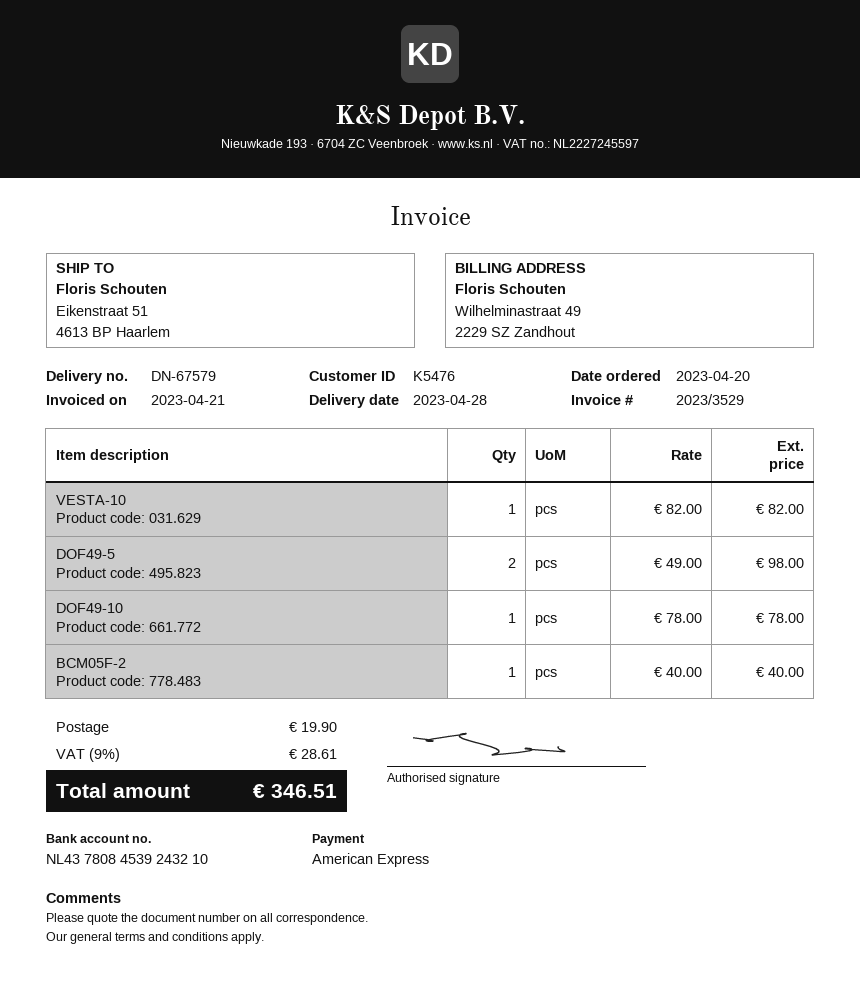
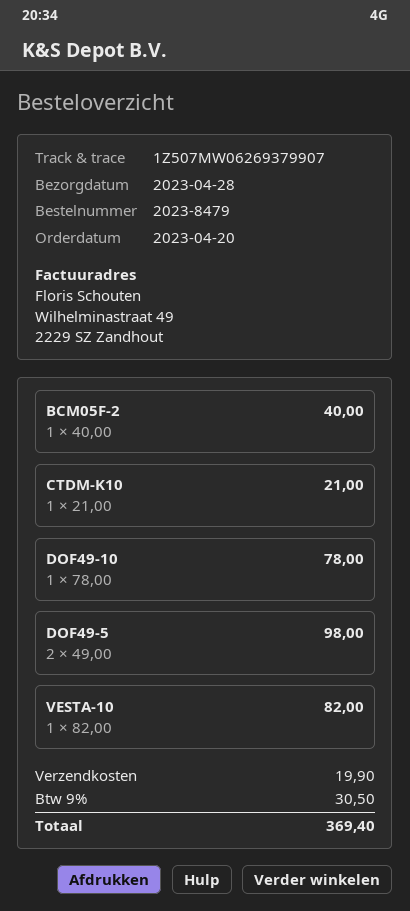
CTDM-K10: none -> 1 x 21.00 = 21.00
tax: 9% = 28.61 -> 9% = 30.50
total: 346.51 -> 369.40

